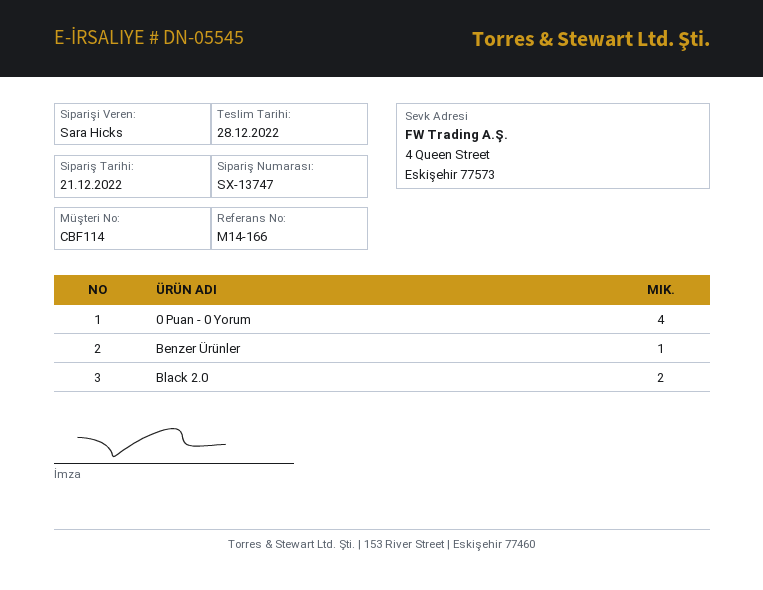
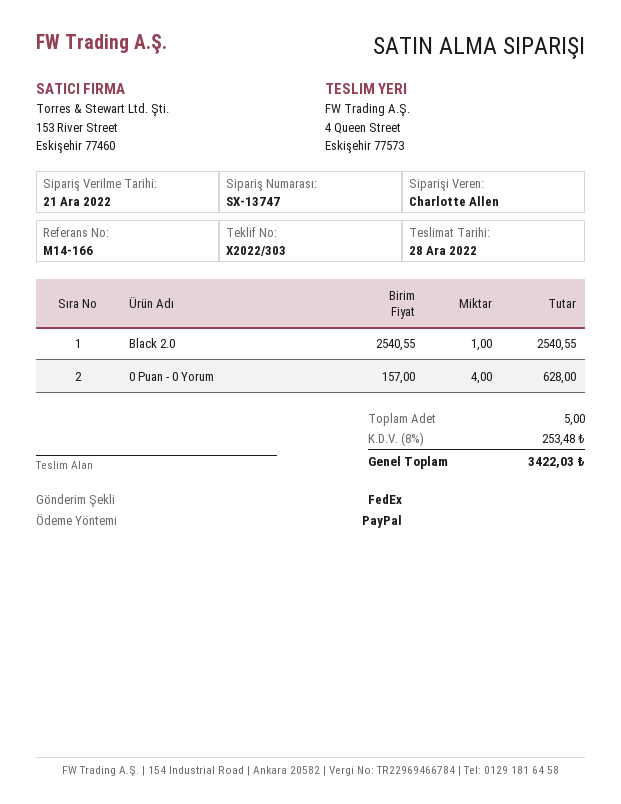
ordered by: Sara Hicks -> Charlotte Allen
Benzer Ürünler: 1 -> none
Black 2.0: 2 -> 1

